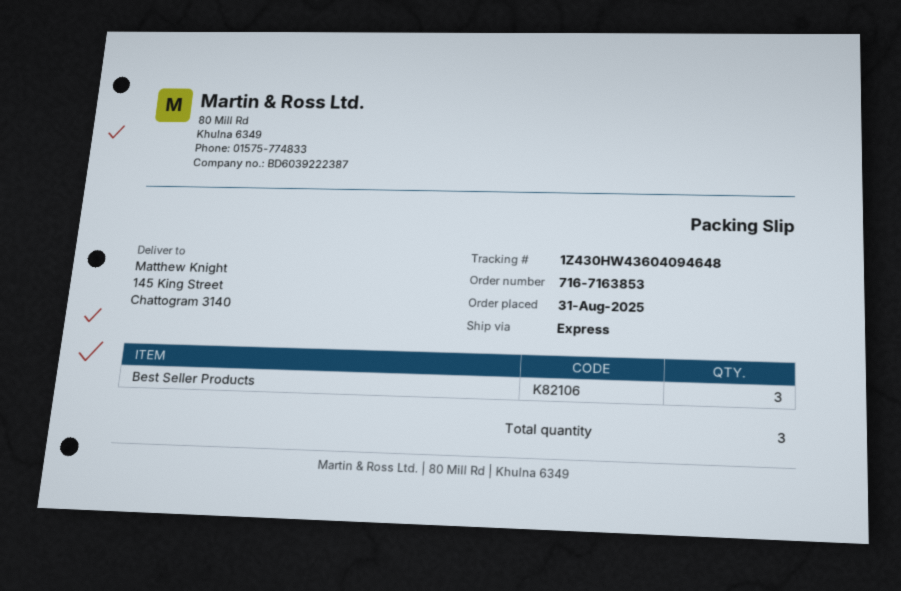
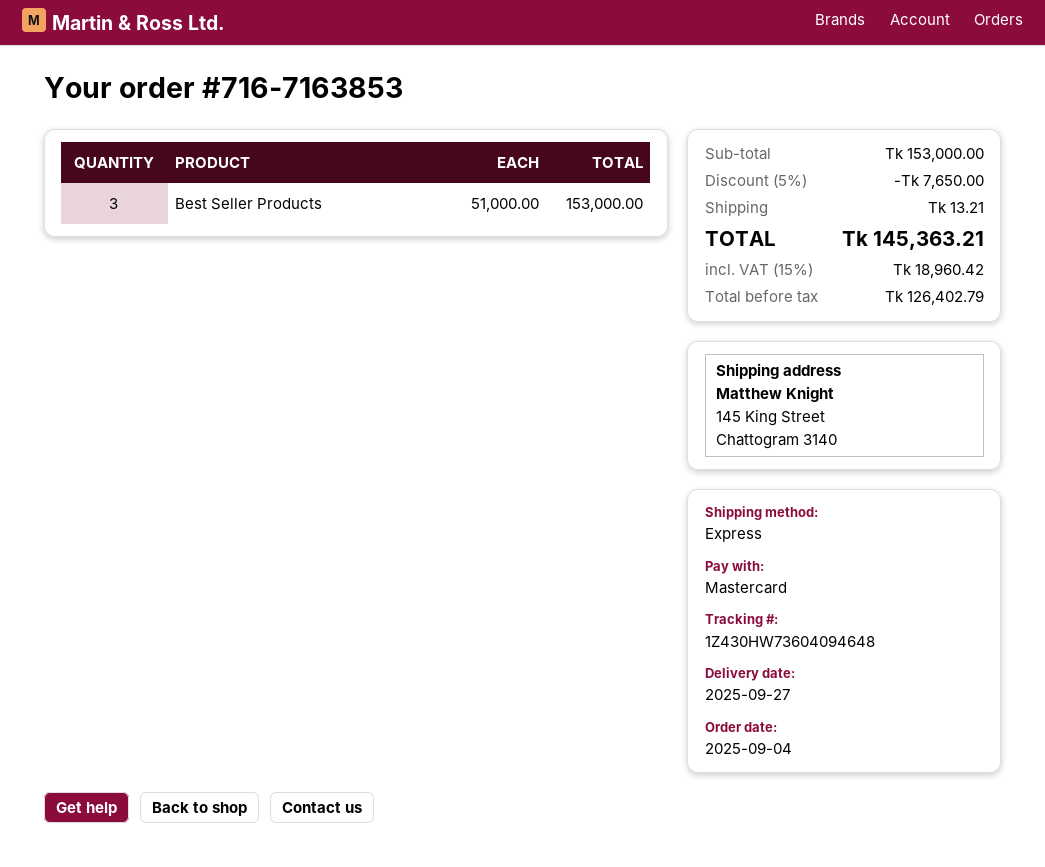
order date: 2025-08-31 -> 2025-09-04
tracking number: 1Z430HW43604094648 -> 1Z430HW73604094648

